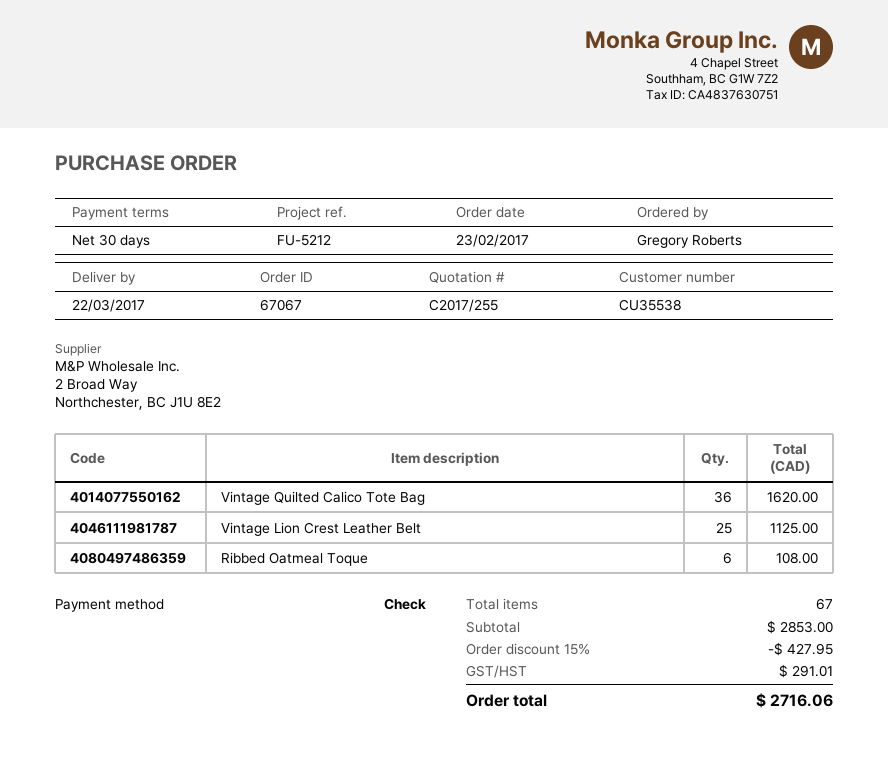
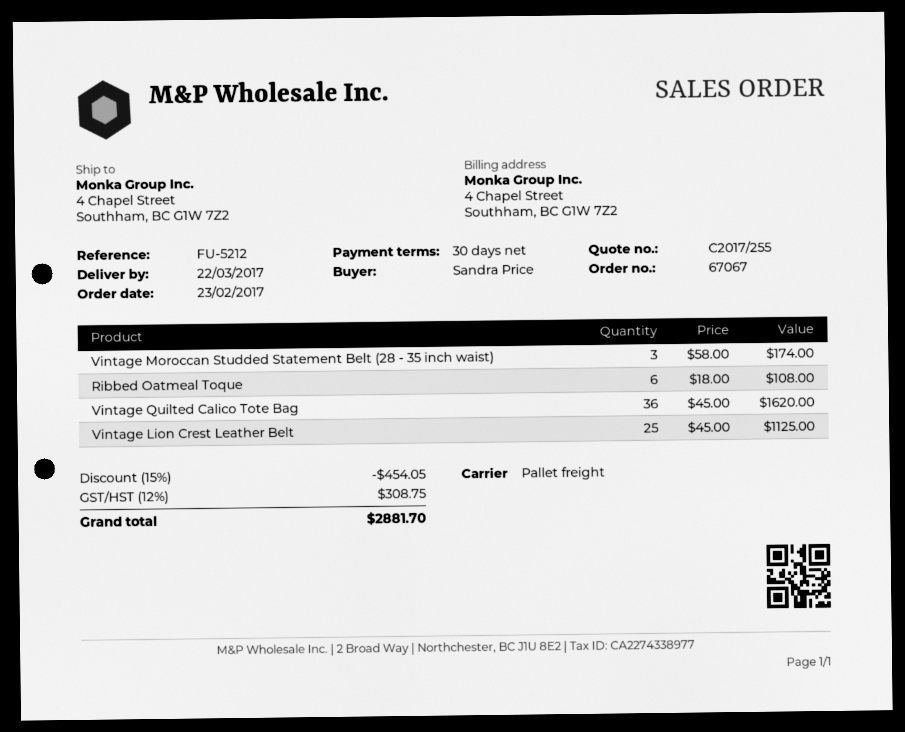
ordered by: Gregory Roberts -> Sandra Price
Vintage Moroccan Studded Statement Belt (28 - 35 inch waist): none -> 3 for 174.00
discount: 15% = 427.95 -> 15% = 454.05
tax: 291.01 -> 308.75
total: 2716.06 -> 2881.70

